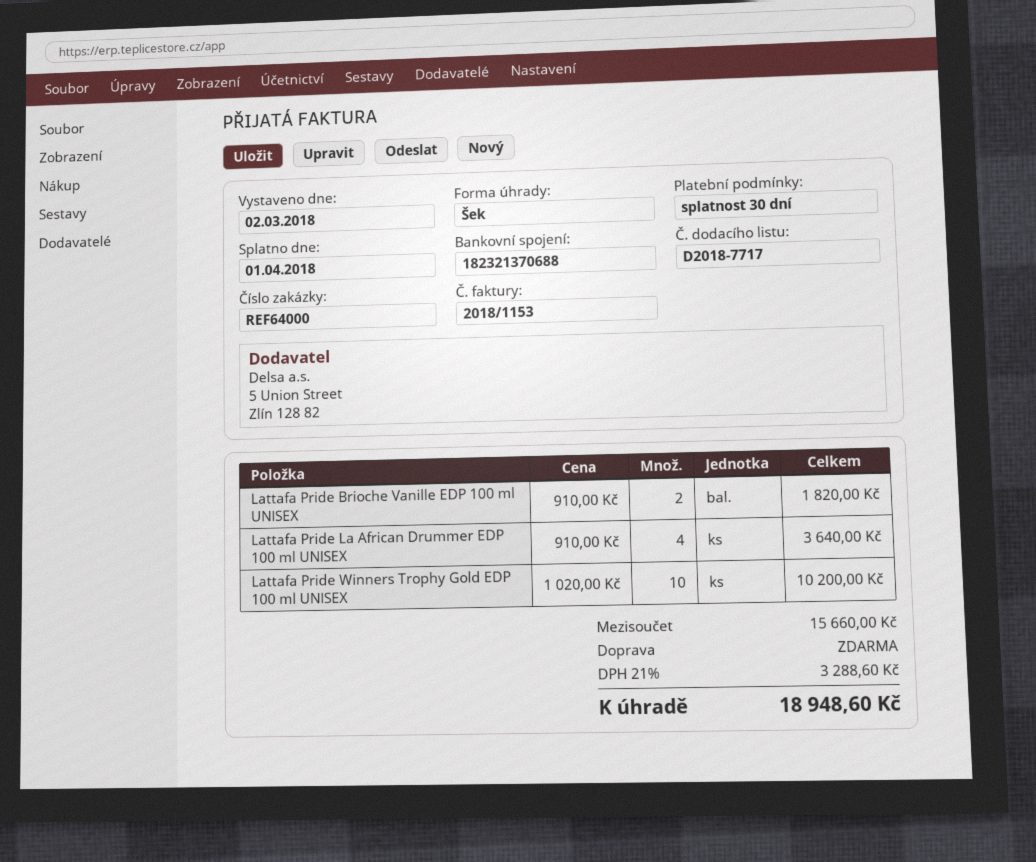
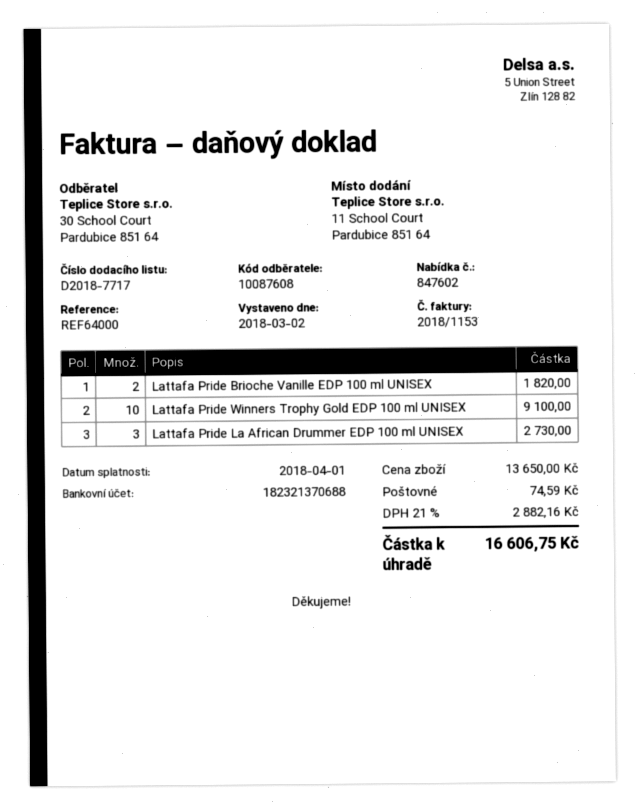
Lattafa Pride La African Drummer EDP 100 ml UNISEX: 4 for 3640.00 -> 3 for 2730.00
Lattafa Pride Winners Trophy Gold EDP 100 ml UNISEX: 10 for 10200.00 -> 10 for 9100.00
subtotal: 15660.00 -> 13650.00
shipping: 0.00 -> 74.59
tax: 21% = 3288.60 -> 21% = 2882.16
total: 18948.60 -> 16606.75

